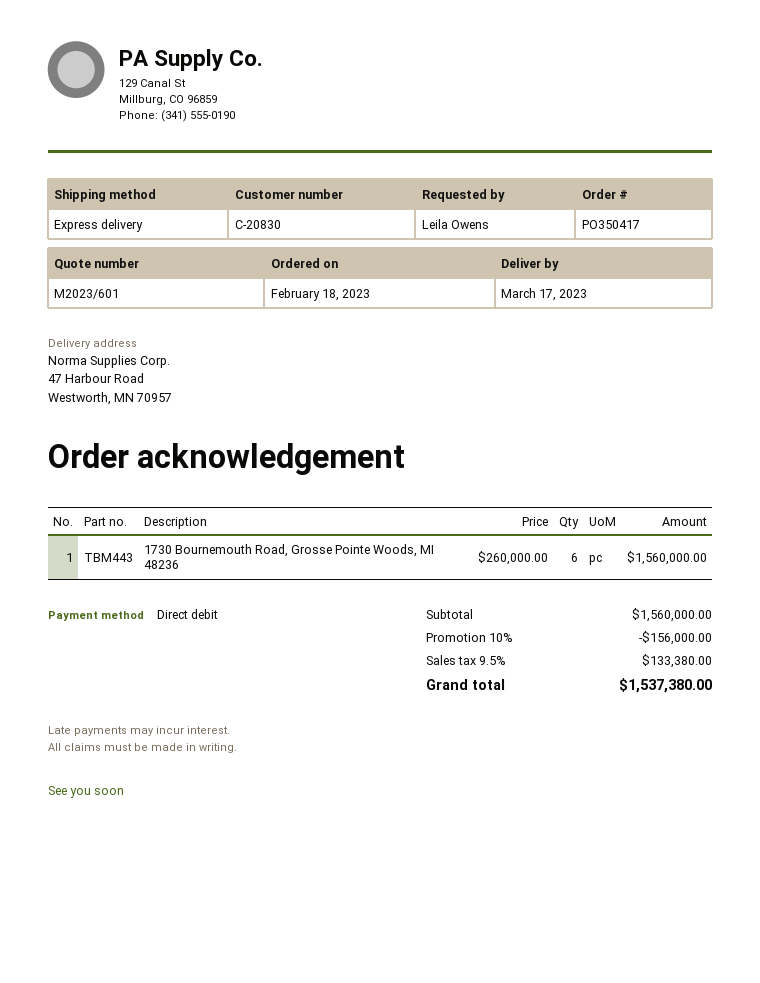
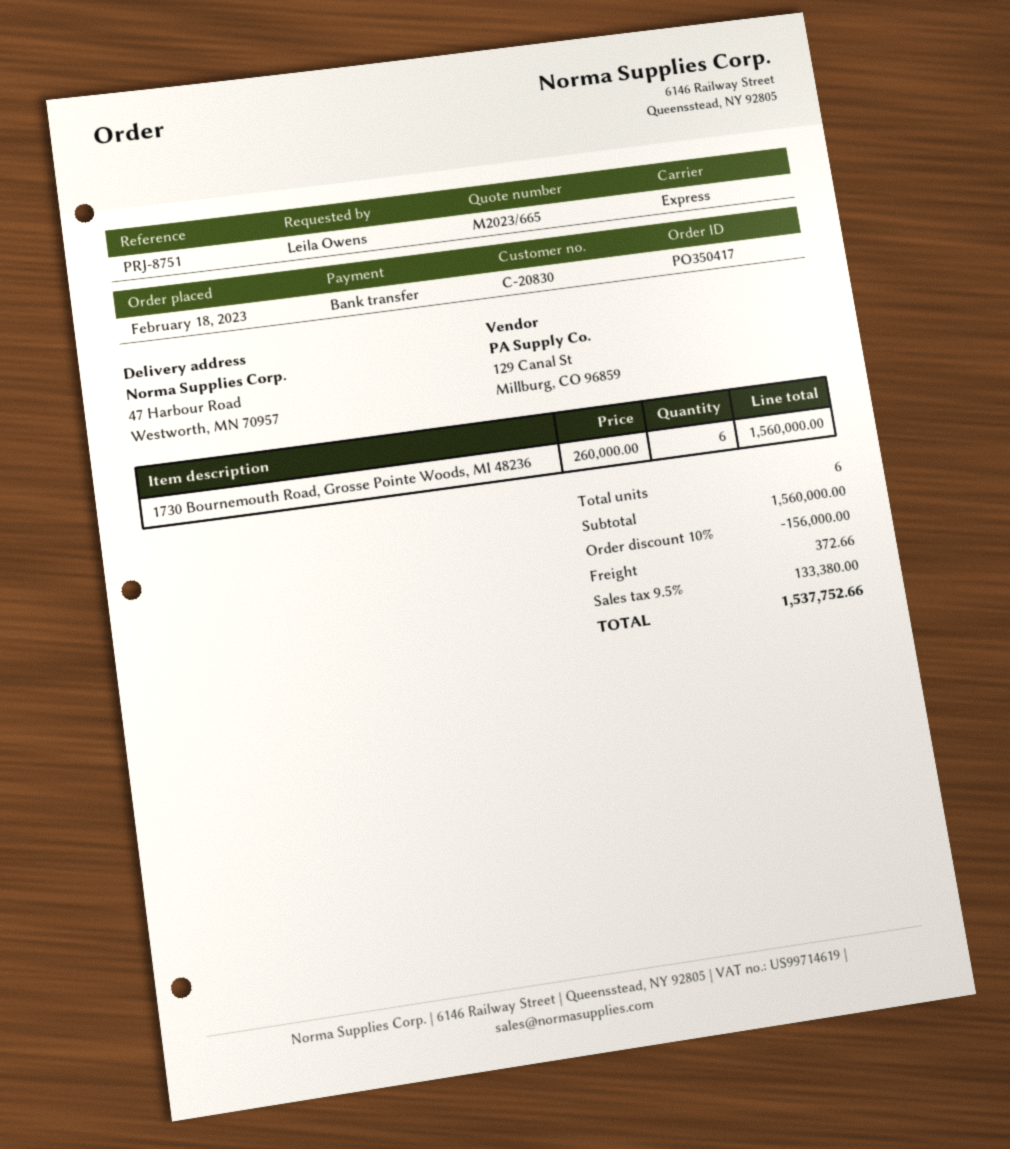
quote number: M2023/601 -> M2023/665
payment method: direct debit -> bank transfer
shipping: none -> 372.66
total: 1537380.00 -> 1537752.66

